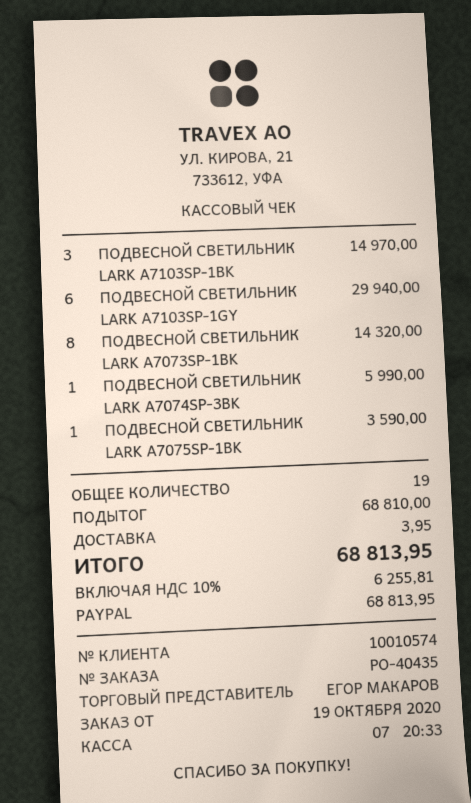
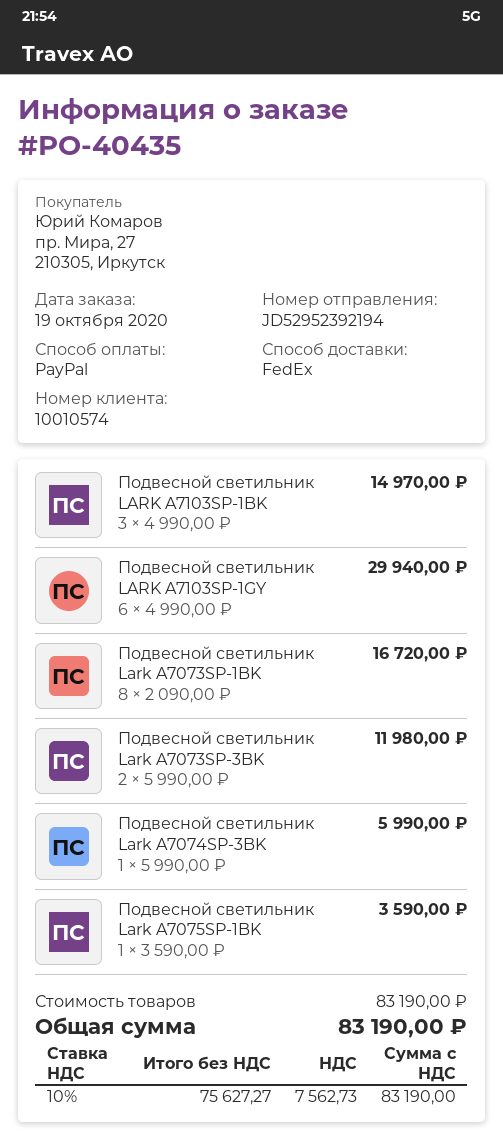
ПОДВЕСНОЙ СВЕТИЛЬНИК LARK A7073SP-1BK: 8 for 14320.00 -> 8 for 16720.00
Подвесной светильник Lark A7073SP-3BK: none -> 2 for 11980.00
subtotal: 68810.00 -> 83190.00
shipping: 3.95 -> none
tax: 10% = 6255.81 -> 10% = 7562.73
total: 68813.95 -> 83190.00

